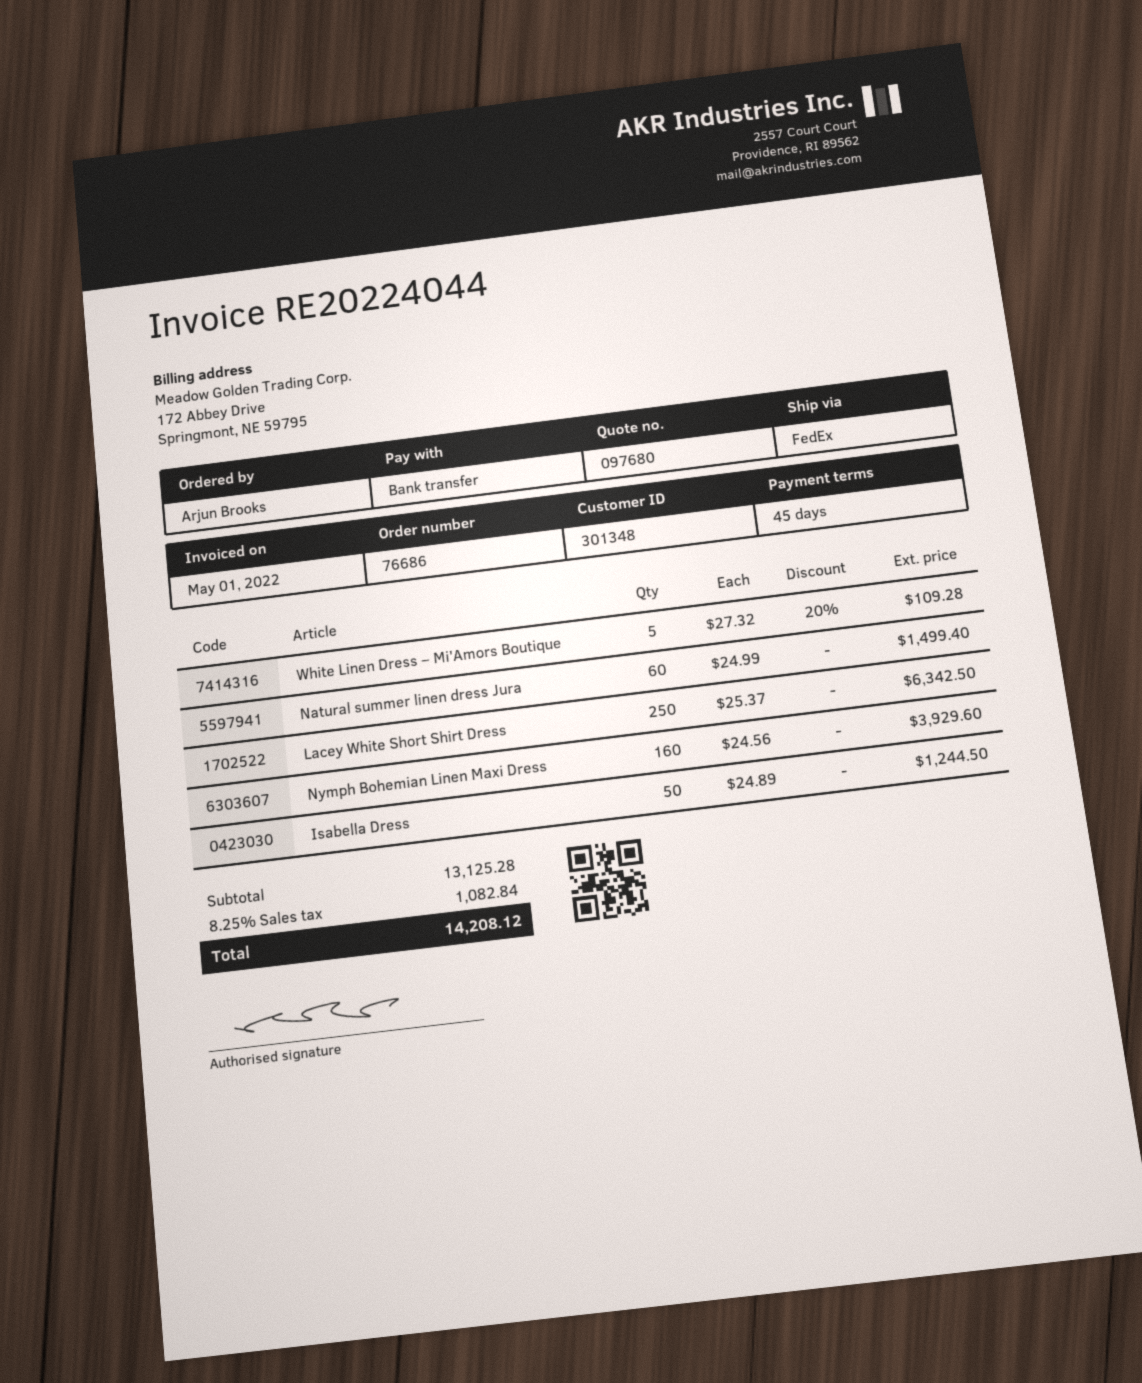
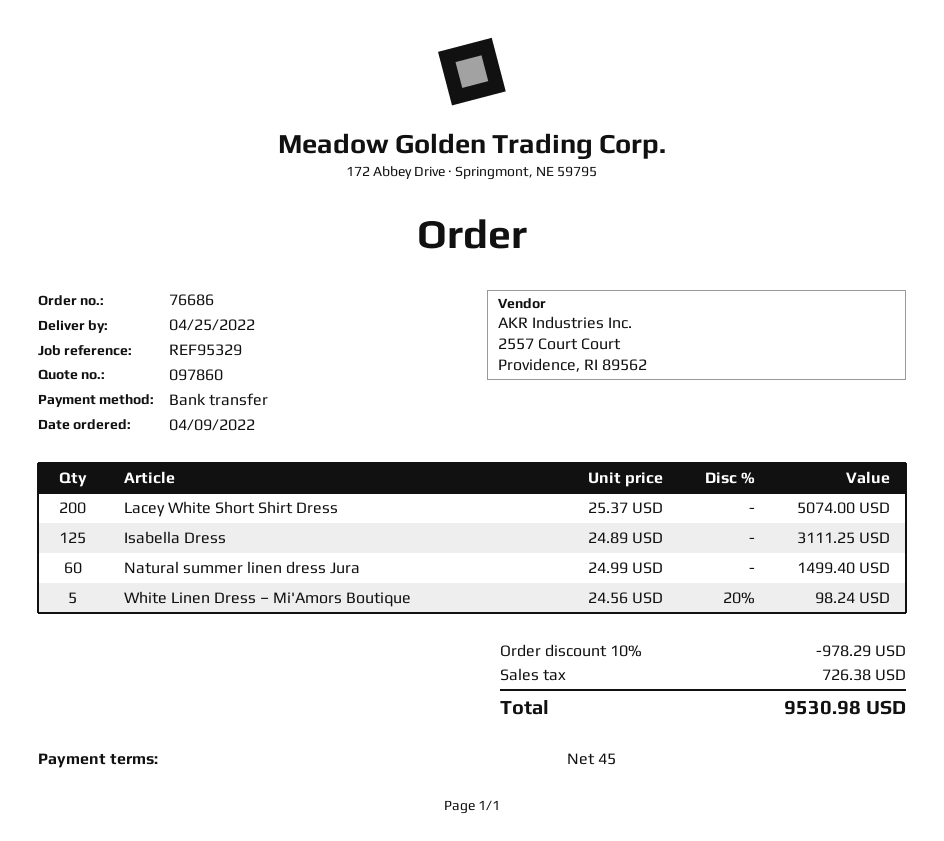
quote number: 097680 -> 097860
White Linen Dress – Mi'Amors Boutique: 5 x 27.32 - 20% = 109.28 -> 5 x 24.56 - 20% = 98.24
Lacey White Short Shirt Dress: 250 x 25.37 = 6342.50 -> 200 x 25.37 = 5074.00
Nymph Bohemian Linen Maxi Dress: 160 x 24.56 = 3929.60 -> none
Isabella Dress: 50 x 24.89 = 1244.50 -> 125 x 24.89 = 3111.25
discount: none -> 10% = 978.29
tax: 1082.84 -> 726.38
total: 14208.12 -> 9530.98

